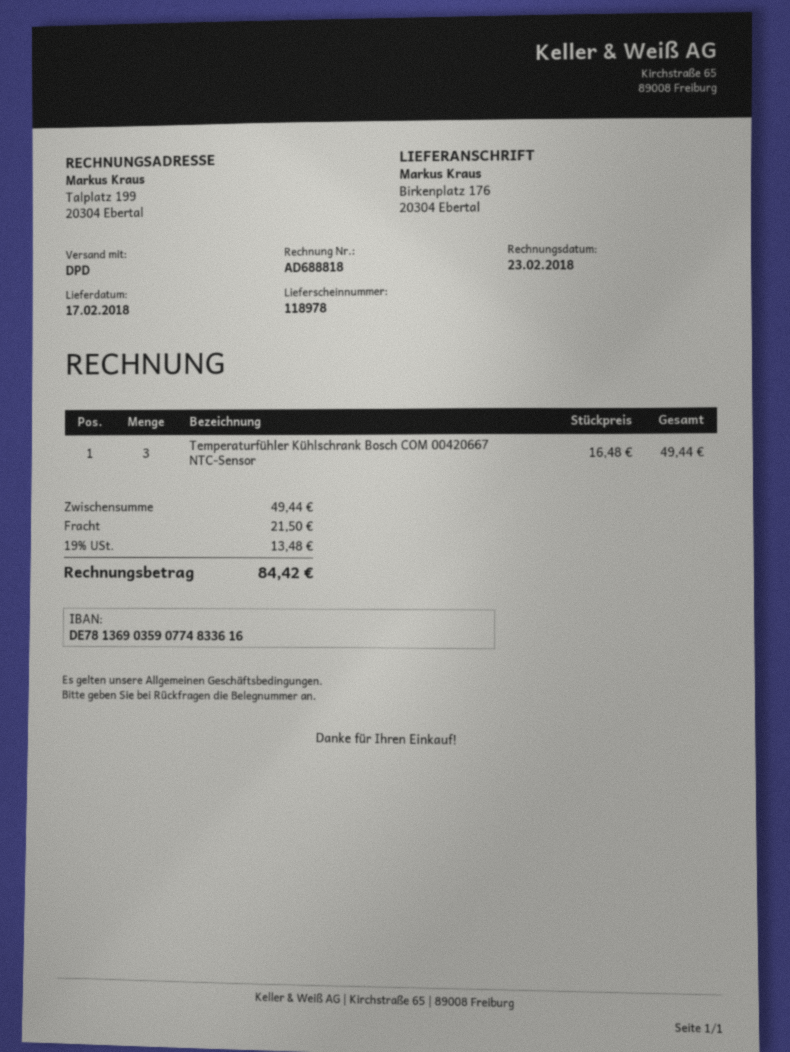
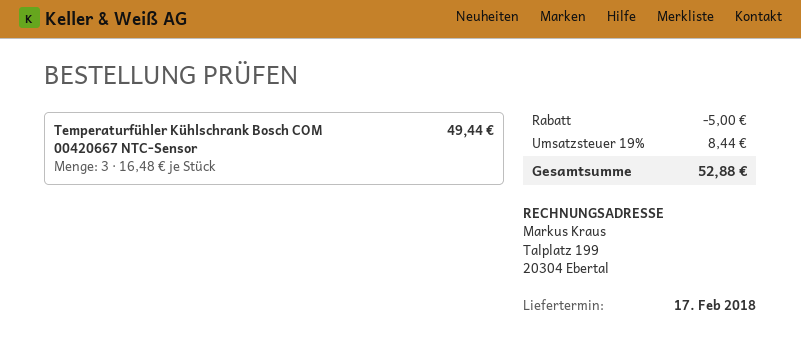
discount: none -> 5.00
shipping: 21.50 -> none
tax: 19% = 13.48 -> 19% = 8.44
total: 84.42 -> 52.88

